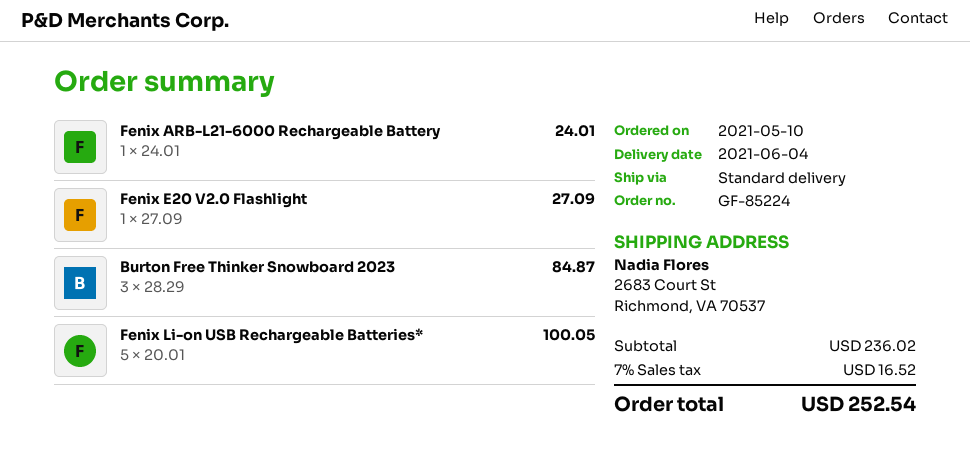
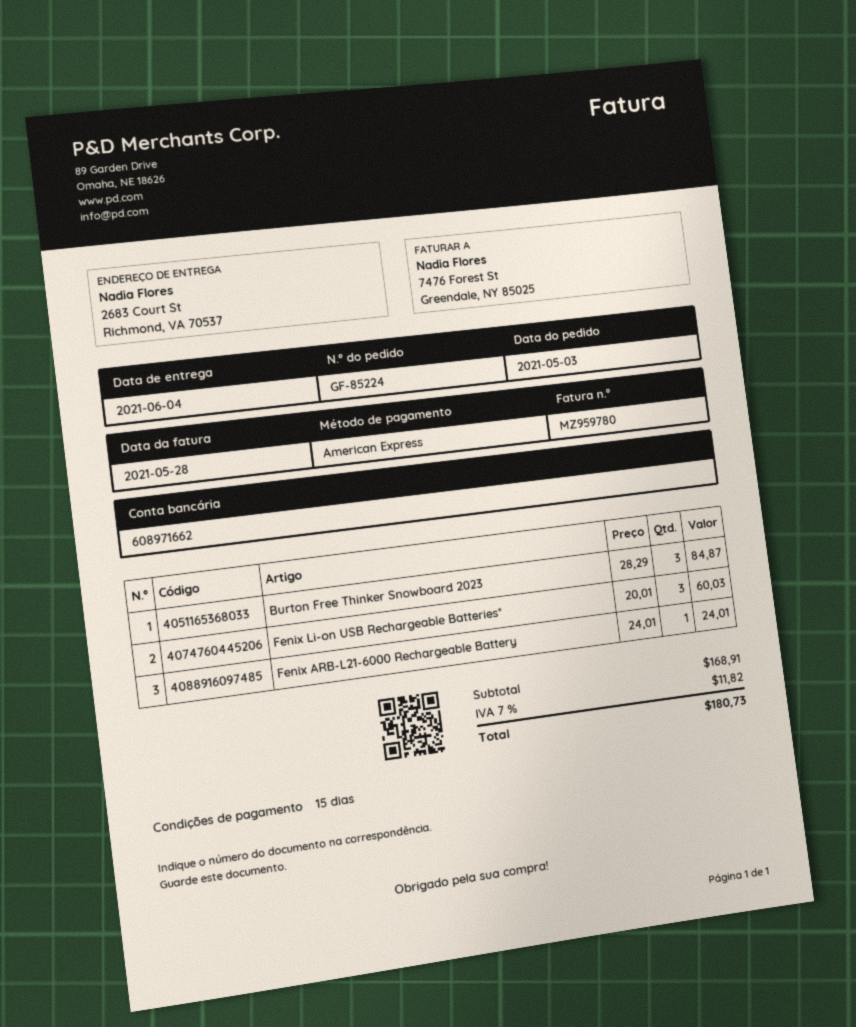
order date: 2021-05-10 -> 2021-05-03
Fenix E20 V2.0 Flashlight: 1 x 27.09 = 27.09 -> none
Fenix Li-on USB Rechargeable Batteries*: 5 x 20.01 = 100.05 -> 3 x 20.01 = 60.03
subtotal: 236.02 -> 168.91
tax: 7% = 16.52 -> 7% = 11.82
total: 252.54 -> 180.73

